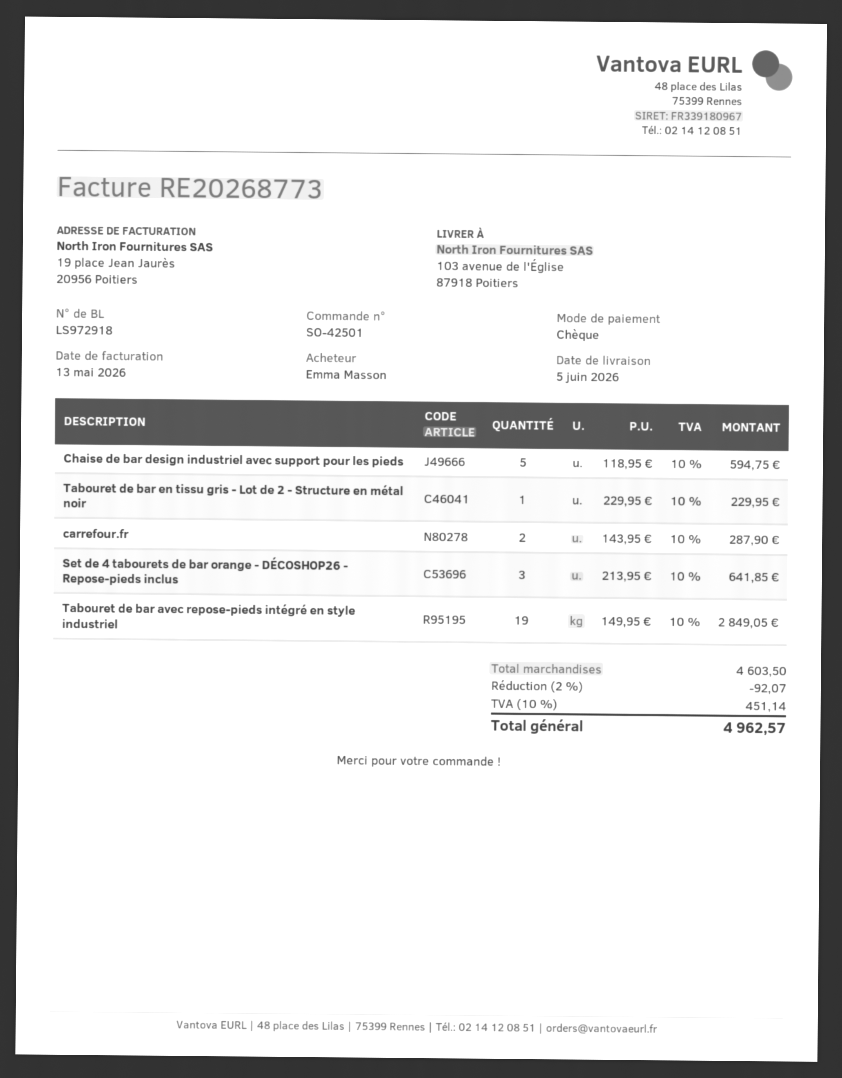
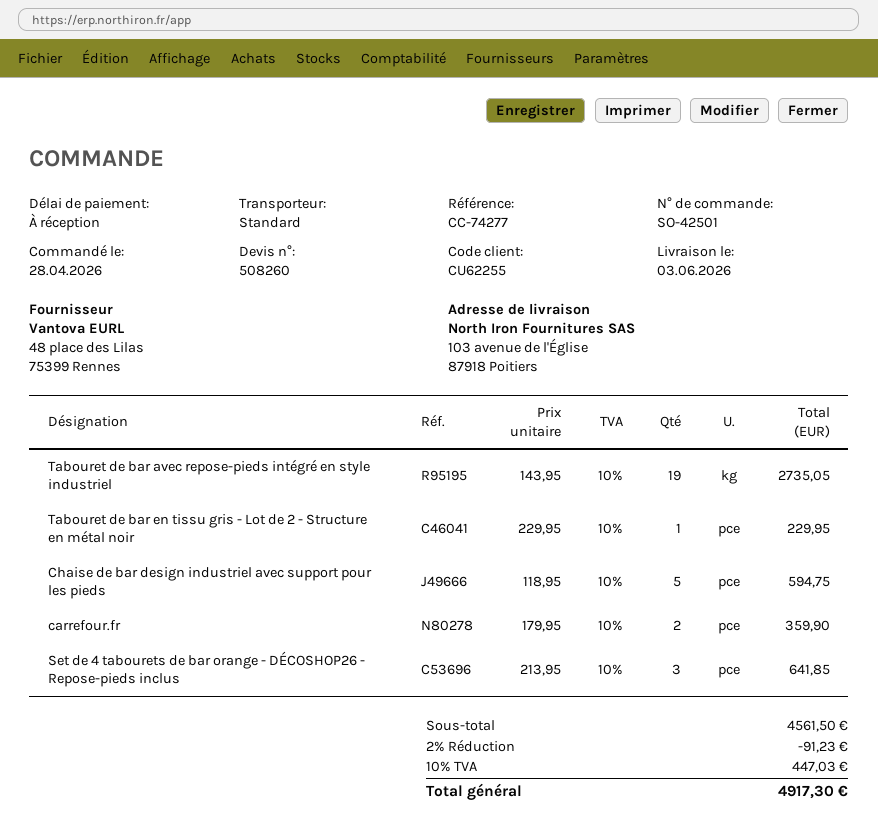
delivery date: 2026-06-05 -> 2026-06-03
carrefour.fr: 2 x 143.95 = 287.90 -> 2 x 179.95 = 359.90
Tabouret de bar avec repose-pieds intégré en style industriel: 19 x 149.95 = 2849.05 -> 19 x 143.95 = 2735.05
subtotal: 4603.50 -> 4561.50
discount: 2% = 92.07 -> 2% = 91.23
tax: 10% = 451.14 -> 10% = 447.03
total: 4962.57 -> 4917.30

